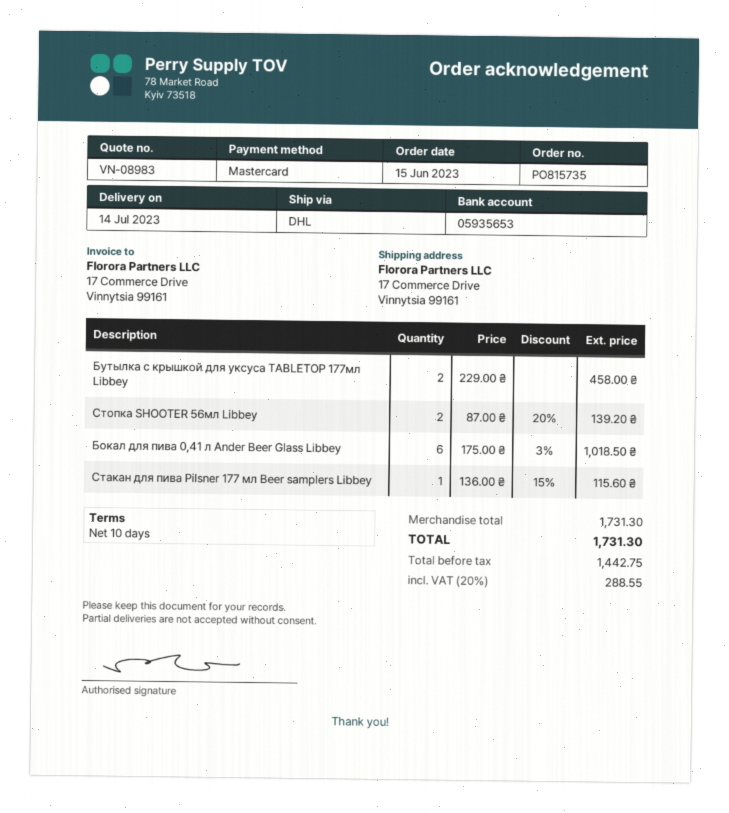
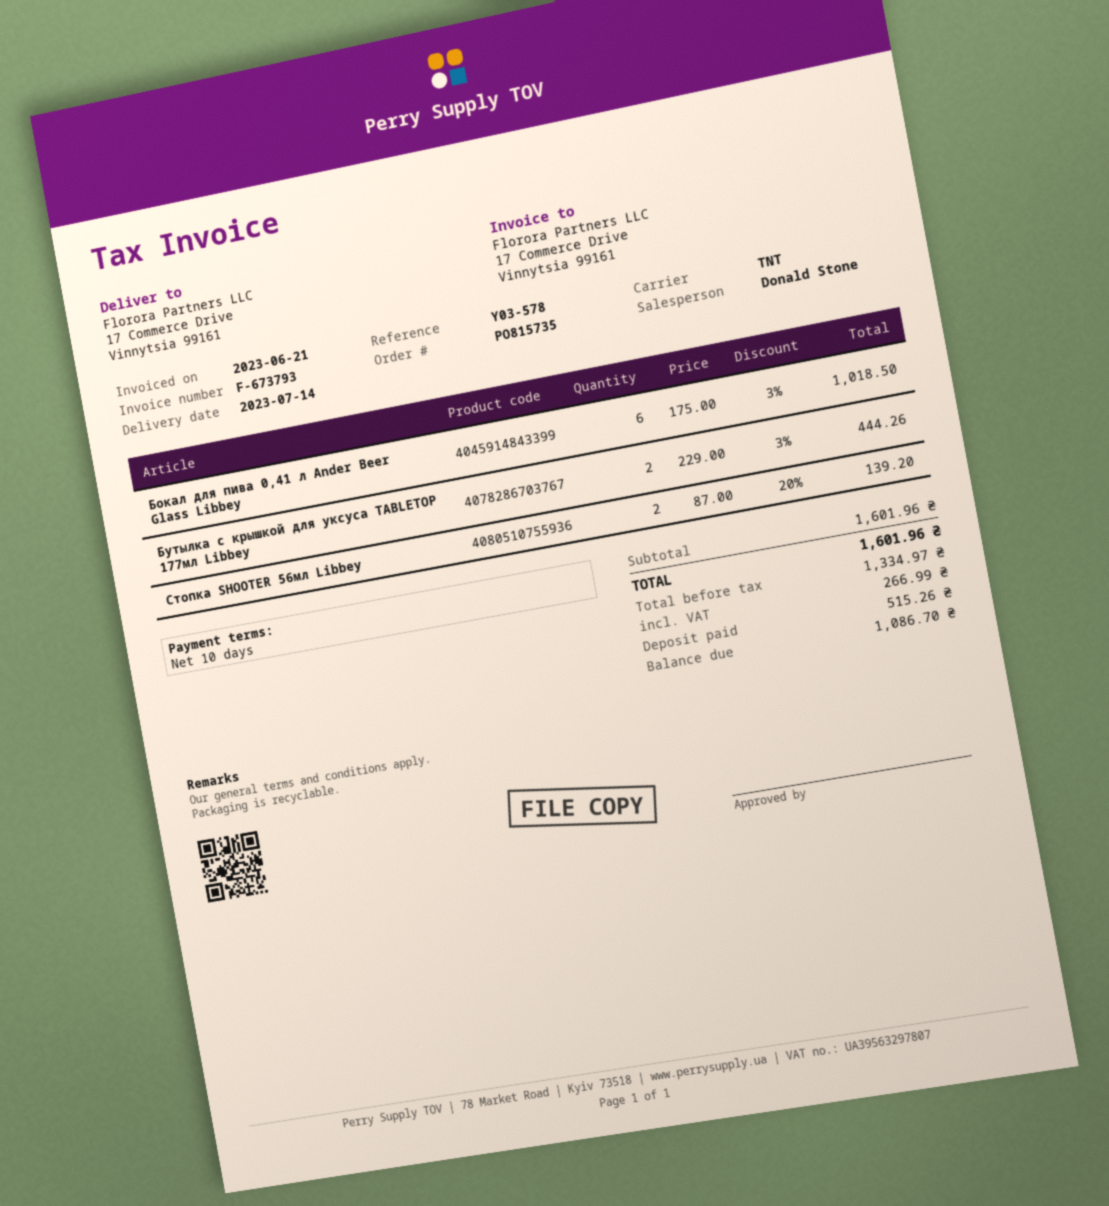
shipping method: DHL -> TNT
Бутылка с крышкой для уксуса TABLETOP 177мл Libbey: 2 x 229.00 = 458.00 -> 2 x 229.00 - 3% = 444.26
Стакан для пива Pilsner 177 мл Beer samplers Libbey: 1 x 136.00 - 15% = 115.60 -> none
subtotal: 1731.30 -> 1601.96
net: 1442.75 -> 1334.97
tax: 288.55 -> 266.99
total: 1731.30 -> 1601.96

